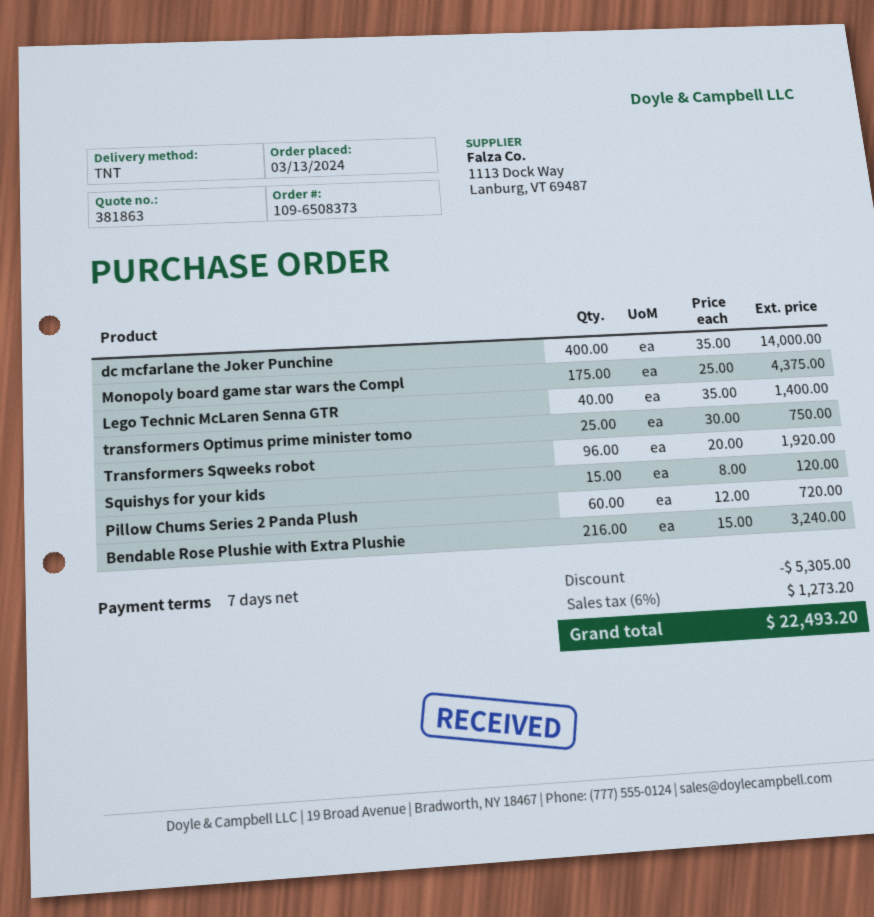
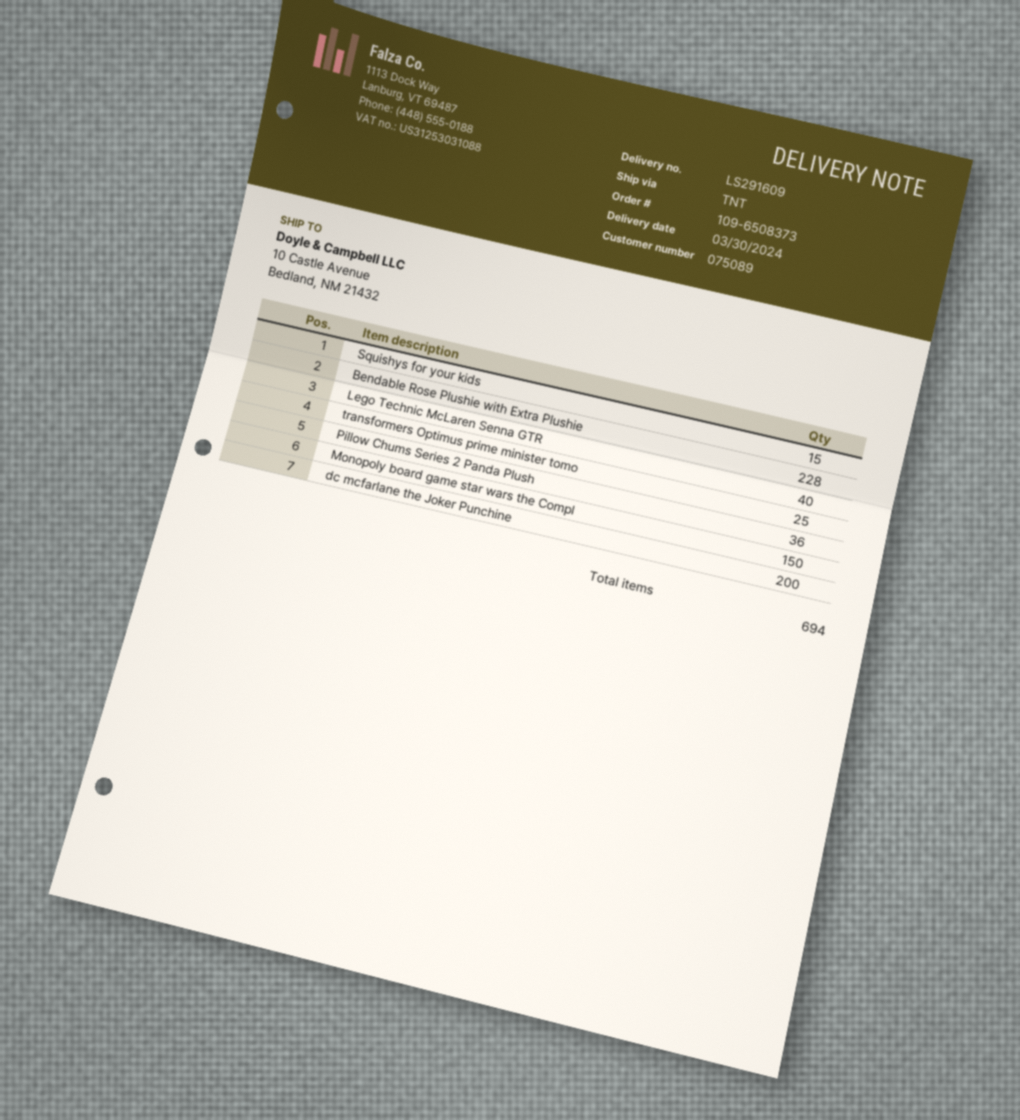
dc mcfarlane the Joker Punchine: 400 -> 200
Monopoly board game star wars the Compl: 175 -> 150
Transformers Sqweeks robot: 96 -> none
Pillow Chums Series 2 Panda Plush: 60 -> 36
Bendable Rose Plushie with Extra Plushie: 216 -> 228

